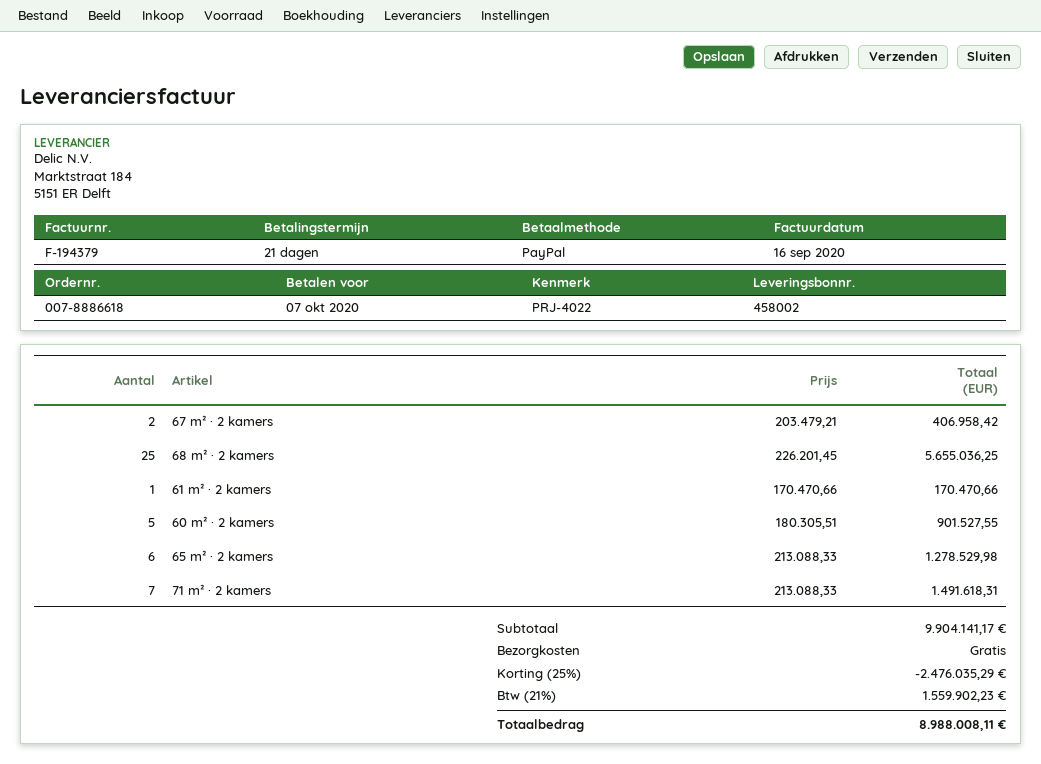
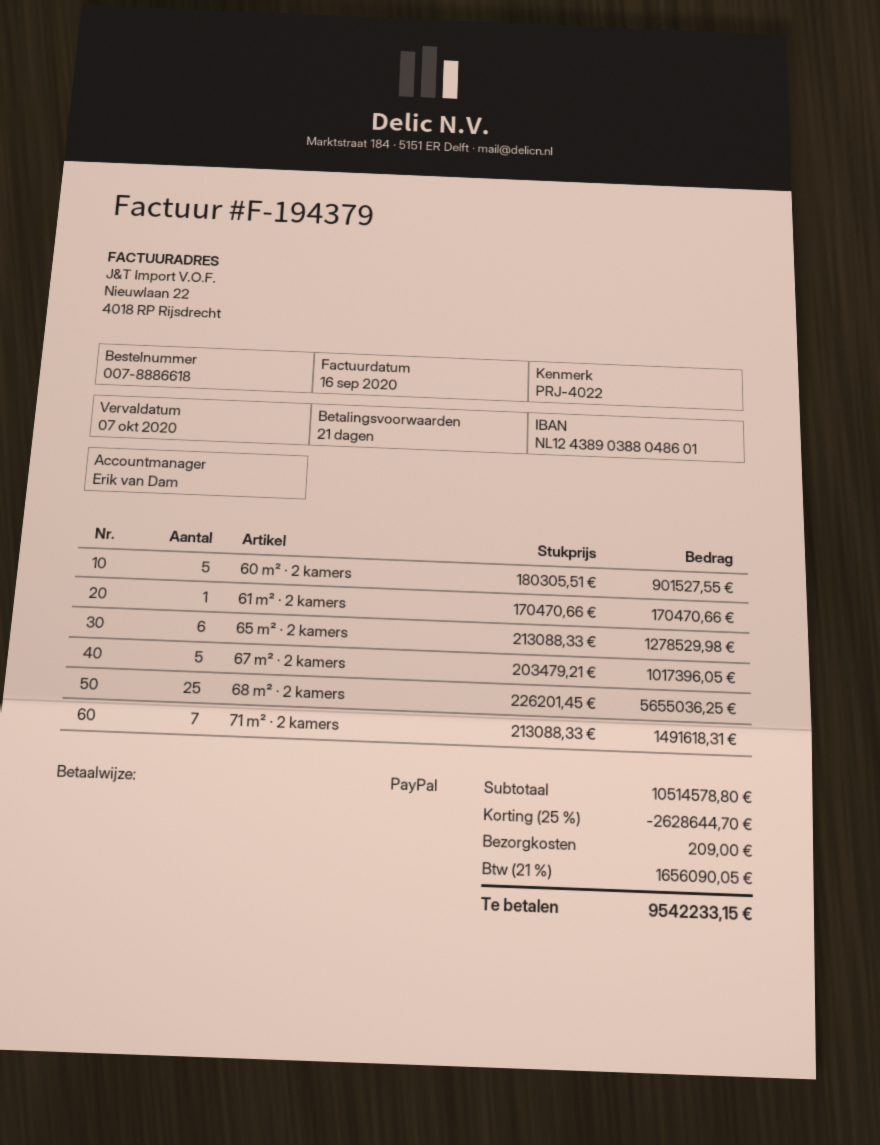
67 m² · 2 kamers: 2 x 203479.21 = 406958.42 -> 5 x 203479.21 = 1017396.05
subtotal: 9904141.17 -> 10514578.80
discount: 25% = 2476035.29 -> 25% = 2628644.70
shipping: 0.00 -> 209.00
tax: 21% = 1559902.23 -> 21% = 1656090.05
total: 8988008.11 -> 9542233.15

